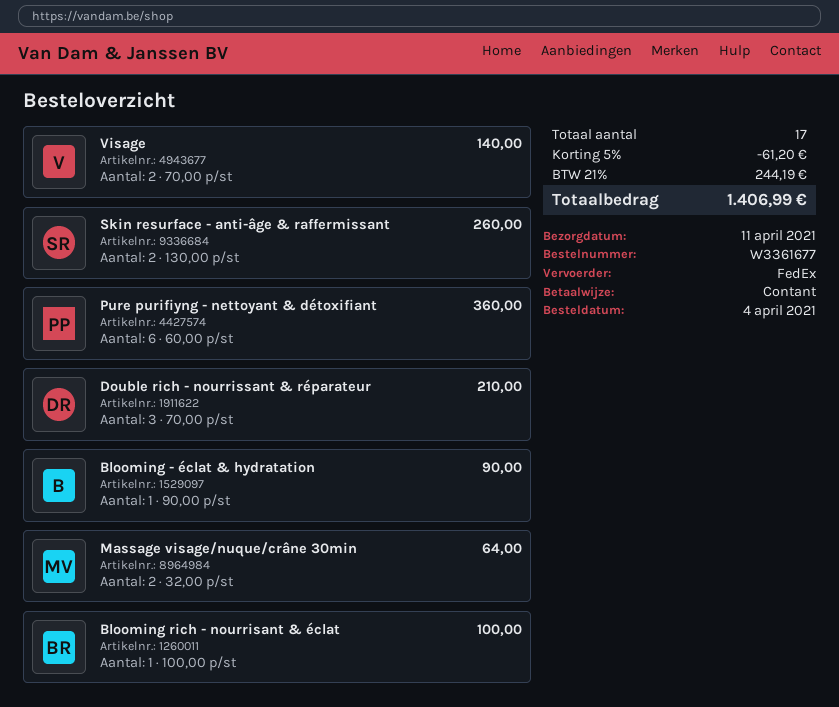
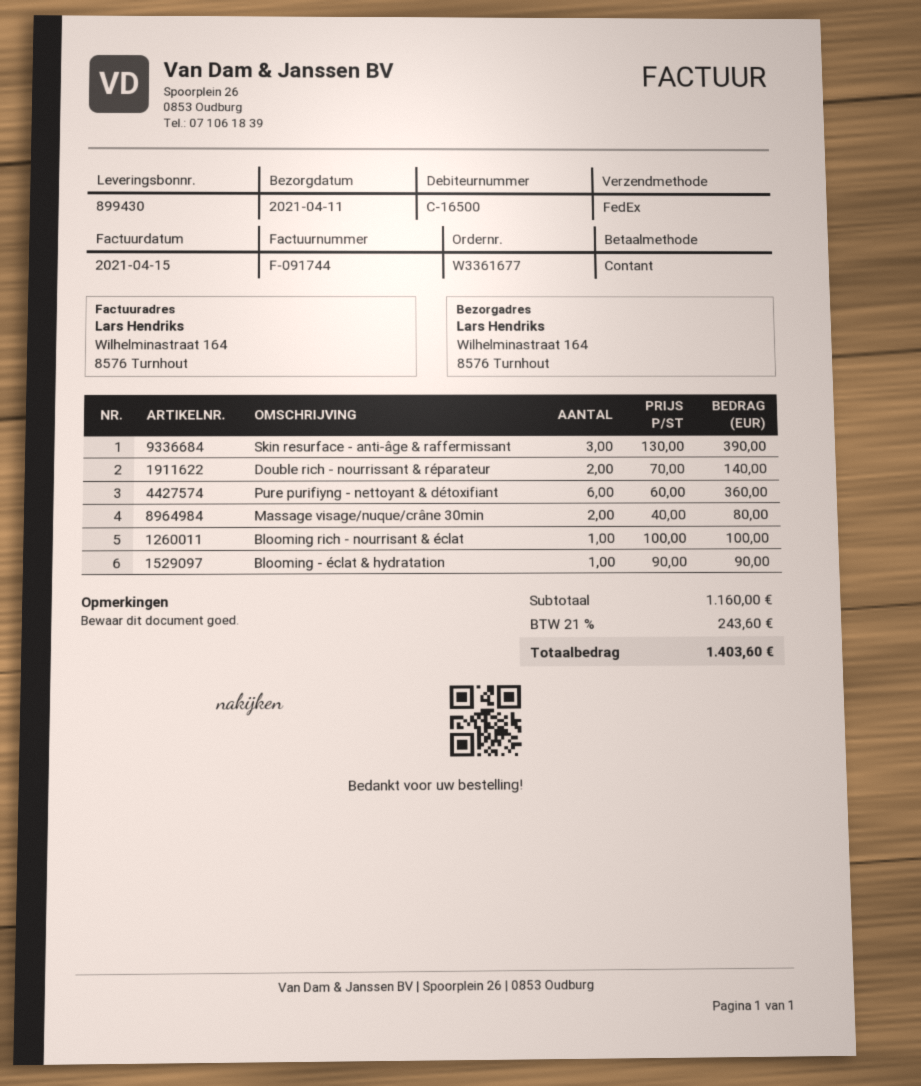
Visage: 2 x 70.00 = 140.00 -> none
Skin resurface - anti-âge & raffermissant: 2 x 130.00 = 260.00 -> 3 x 130.00 = 390.00
Double rich - nourrissant & réparateur: 3 x 70.00 = 210.00 -> 2 x 70.00 = 140.00
Massage visage/nuque/crâne 30min: 2 x 32.00 = 64.00 -> 2 x 40.00 = 80.00
discount: 5% = 61.20 -> none
tax: 21% = 244.19 -> 21% = 243.60
total: 1406.99 -> 1403.60

